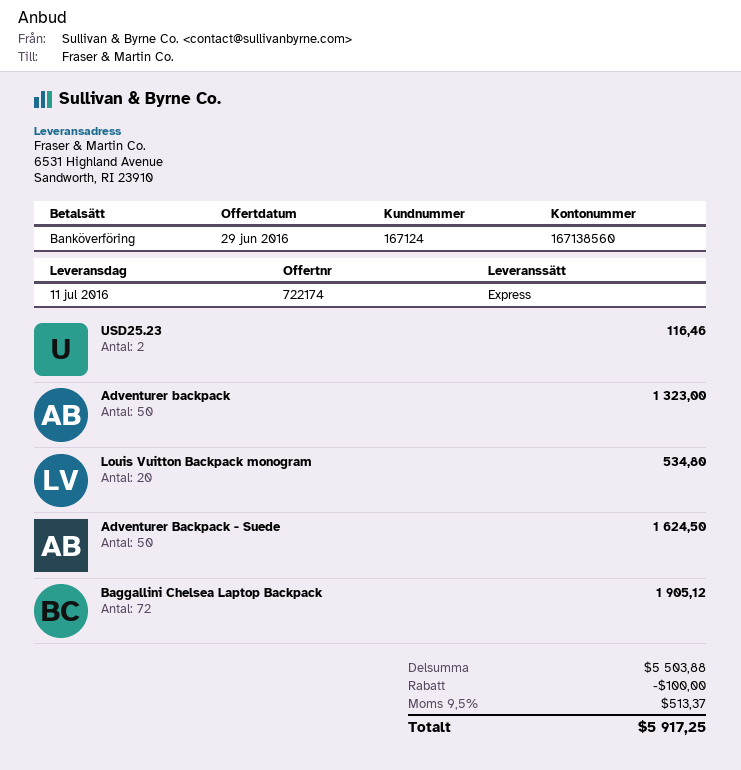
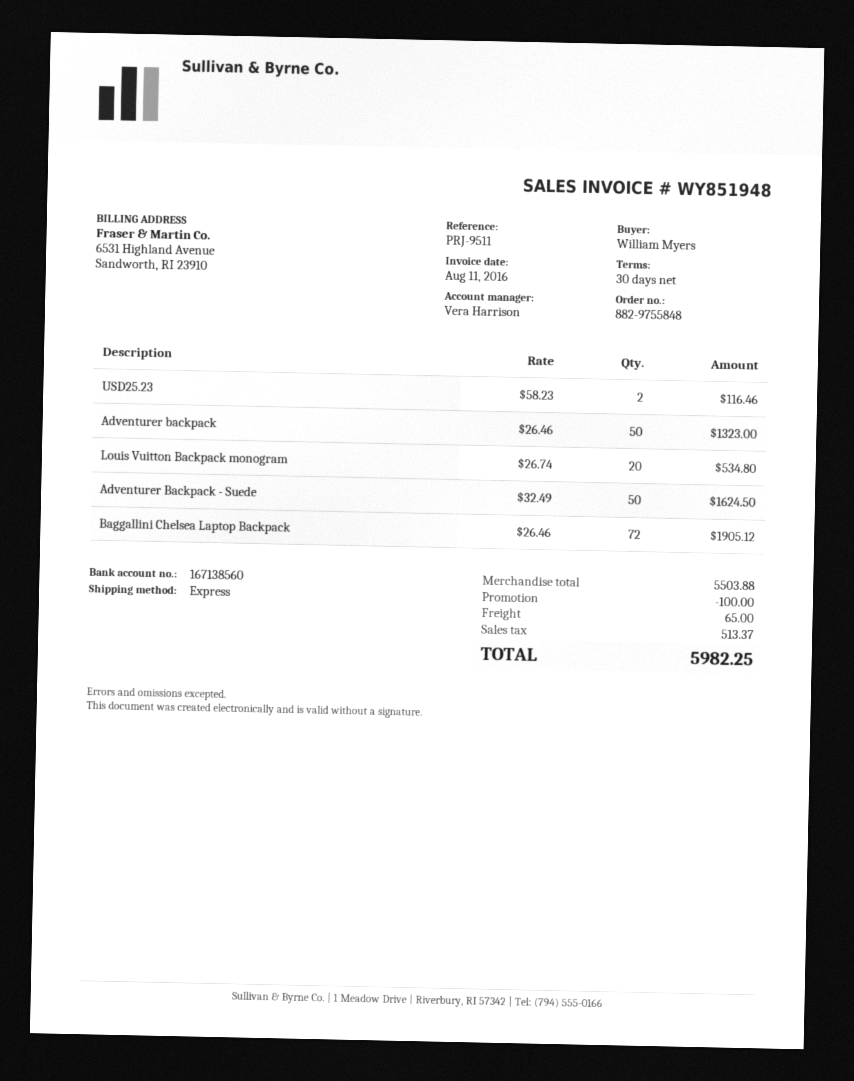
shipping: none -> 65.00
total: 5917.25 -> 5982.25

